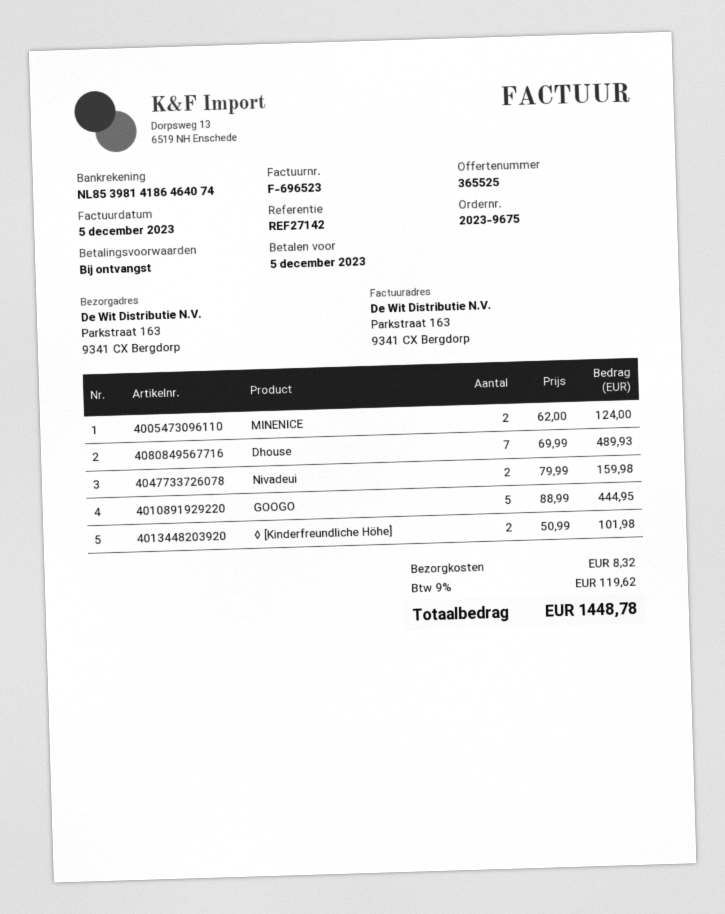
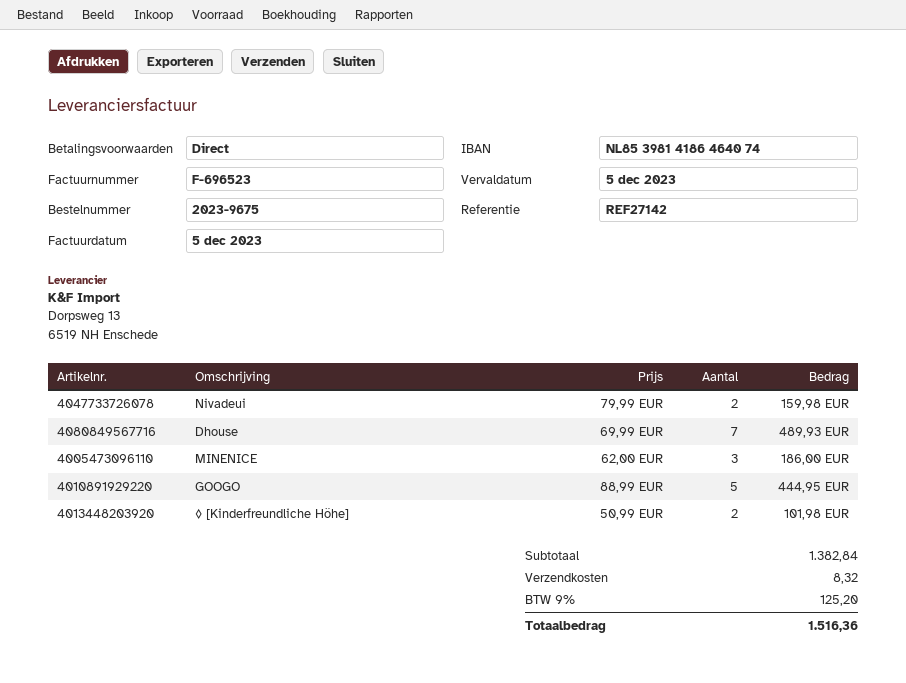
MINENICE: 2 x 62.00 = 124.00 -> 3 x 62.00 = 186.00
tax: 9% = 119.62 -> 9% = 125.20
total: 1448.78 -> 1516.36

